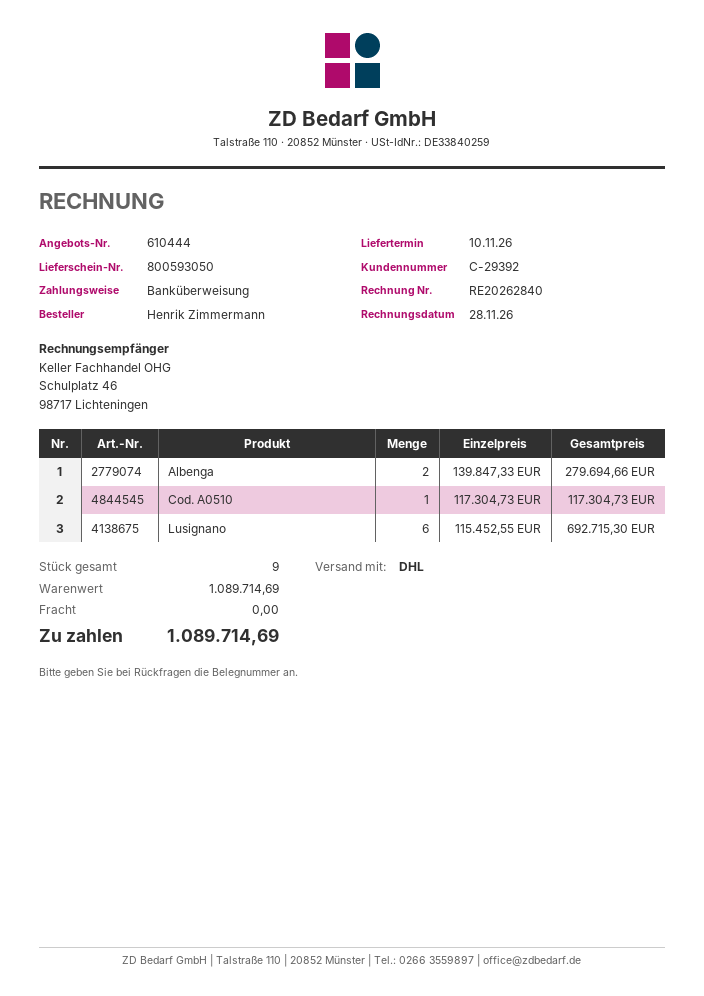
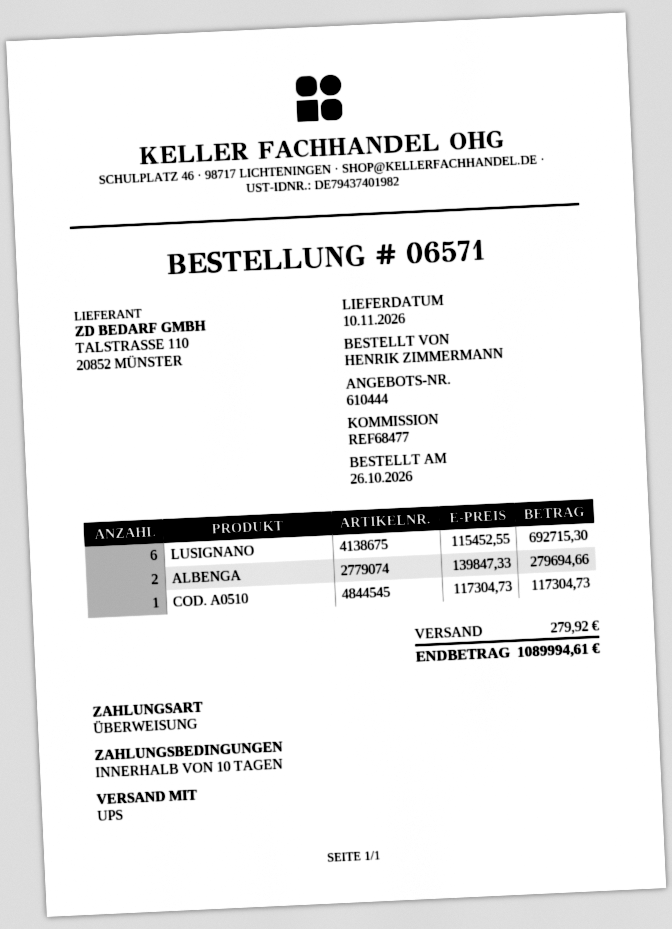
shipping method: DHL -> UPS
shipping: 0.00 -> 279.92
total: 1089714.69 -> 1089994.61

